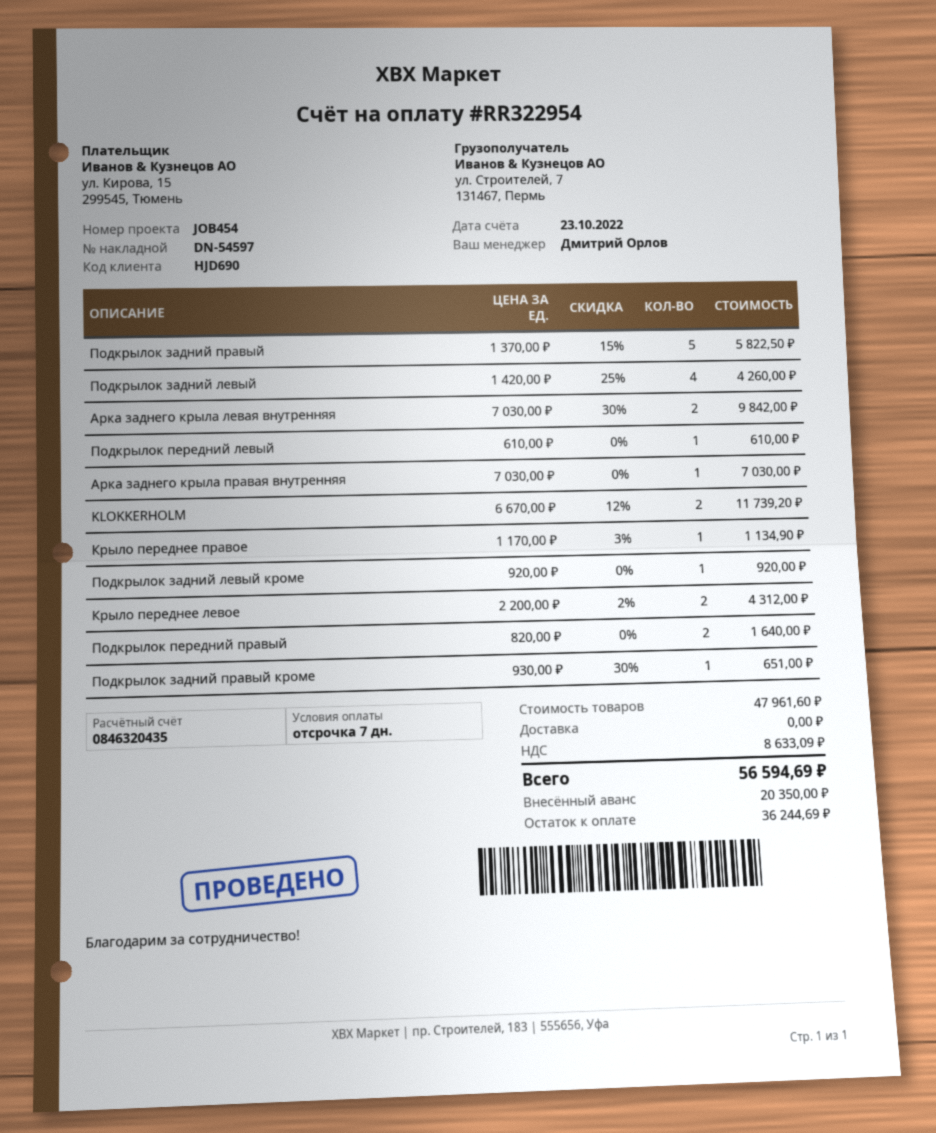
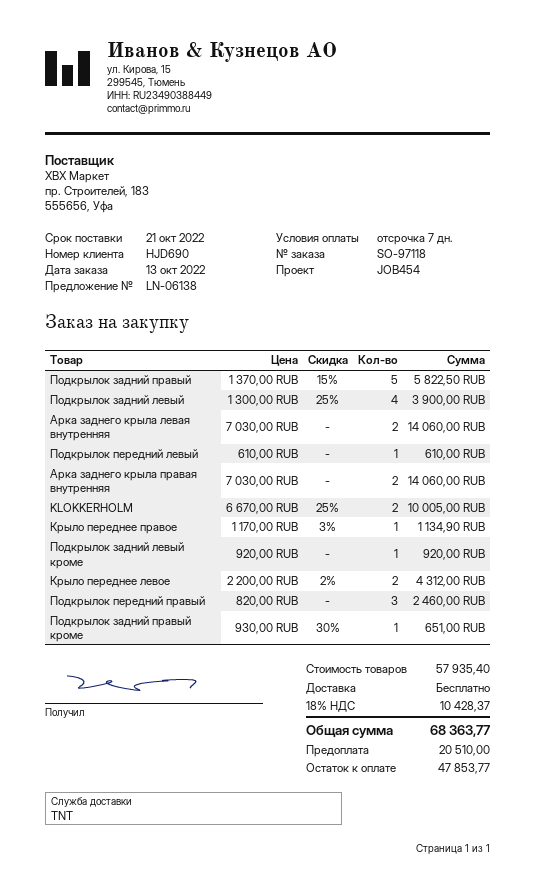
Подкрылок задний левый: 4 x 1420.00 - 25% = 4260.00 -> 4 x 1300.00 - 25% = 3900.00
Арка заднего крыла левая внутренняя: 2 x 7030.00 - 30% = 9842.00 -> 2 x 7030.00 = 14060.00
Арка заднего крыла правая внутренняя: 1 x 7030.00 = 7030.00 -> 2 x 7030.00 = 14060.00
KLOKKERHOLM: 2 x 6670.00 - 12% = 11739.20 -> 2 x 6670.00 - 25% = 10005.00
Подкрылок передний правый: 2 x 820.00 = 1640.00 -> 3 x 820.00 = 2460.00
subtotal: 47961.60 -> 57935.40
tax: 8633.09 -> 10428.37
total: 56594.69 -> 68363.77
deposit: 20350.00 -> 20510.00
balance: 36244.69 -> 47853.77

